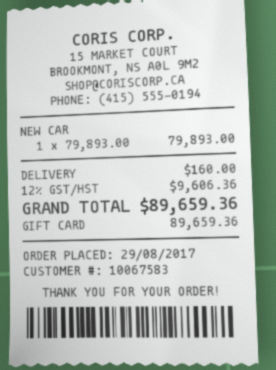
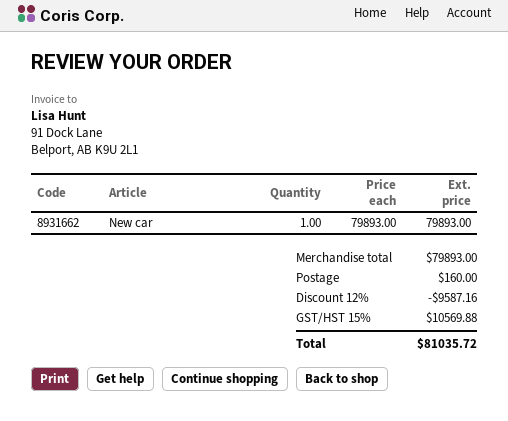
discount: none -> 12% = 9587.16
tax: 12% = 9606.36 -> 15% = 10569.88
total: 89659.36 -> 81035.72

